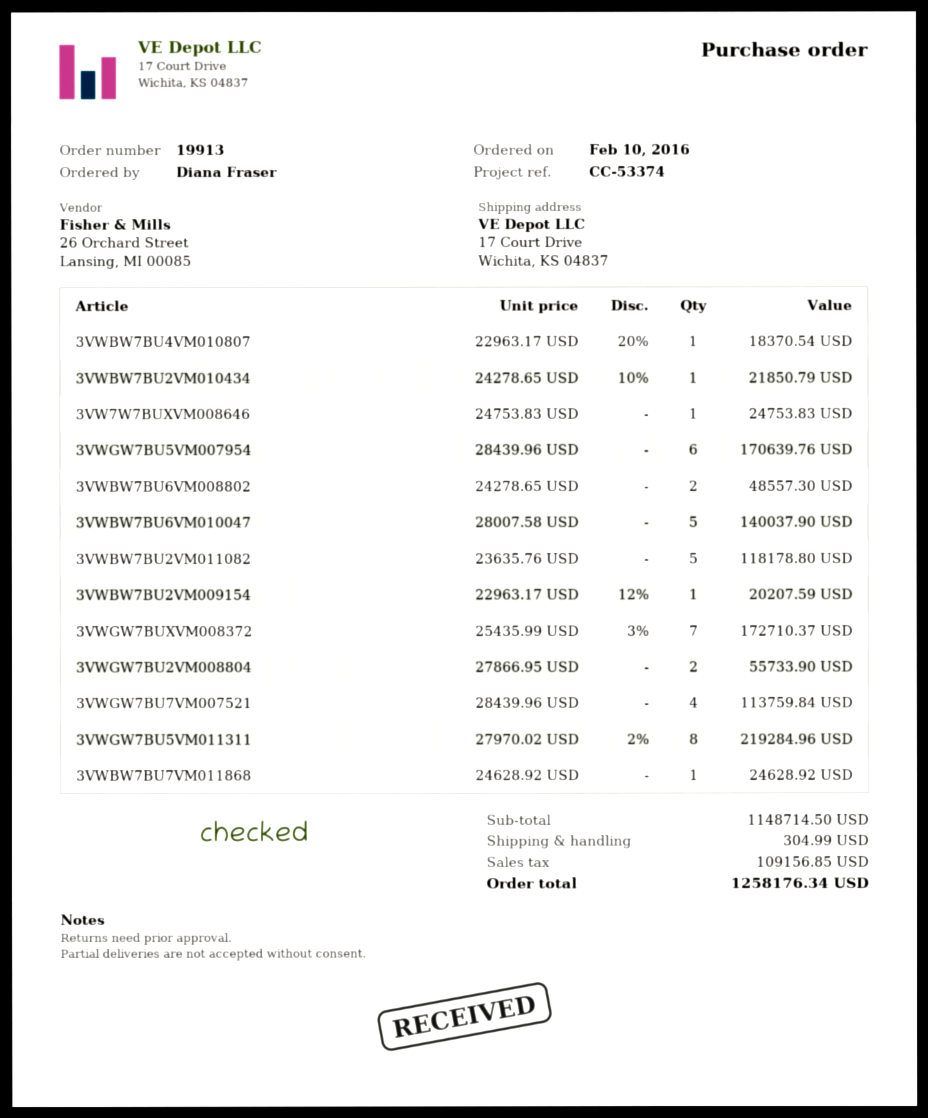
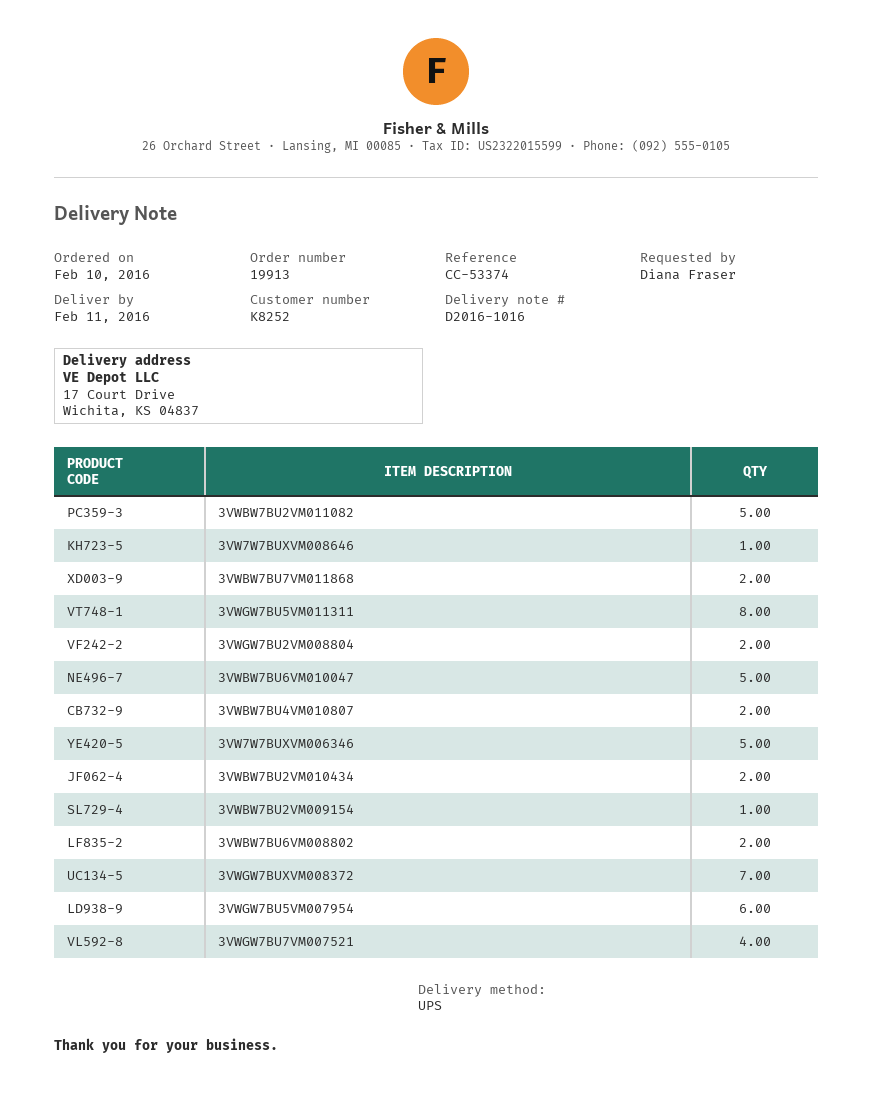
3VWBW7BU4VM010807: 1 -> 2
3VWBW7BU2VM010434: 1 -> 2
3VWBW7BU7VM011868: 1 -> 2
3VW7W7BUXVM006346: none -> 5

